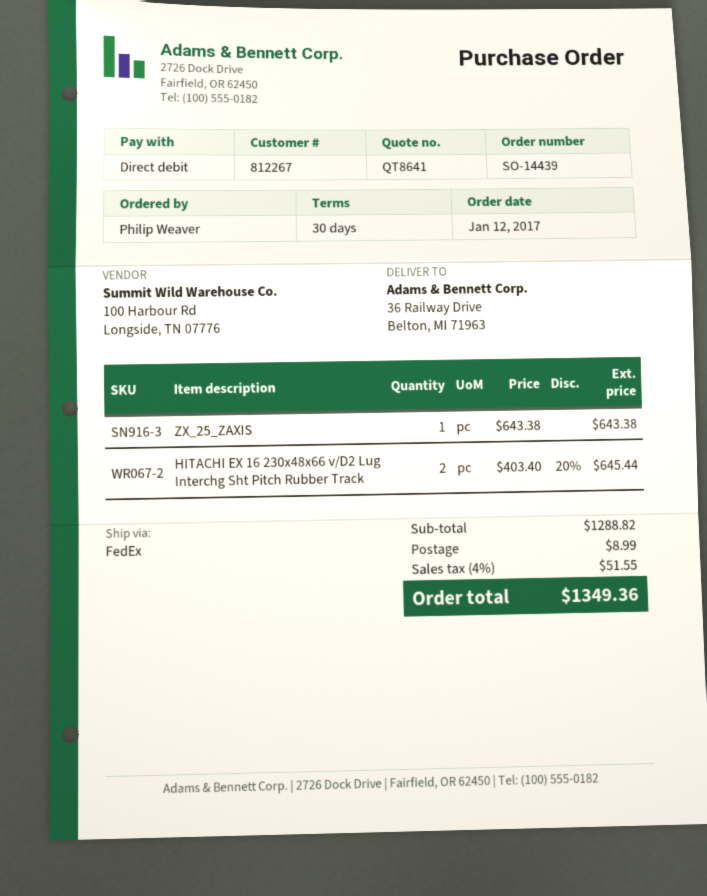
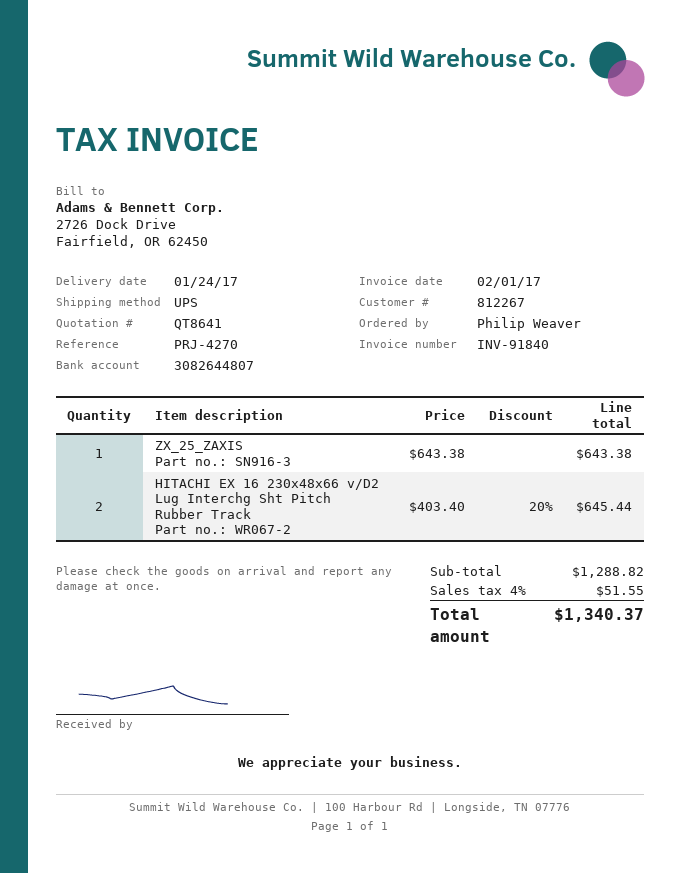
shipping method: FedEx -> UPS
shipping: 8.99 -> none
total: 1349.36 -> 1340.37

